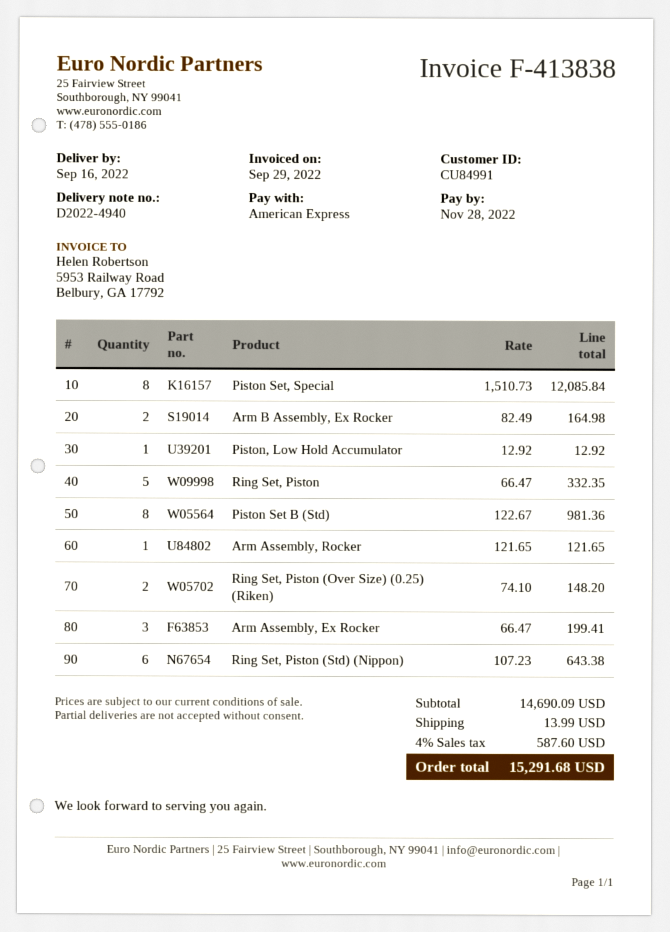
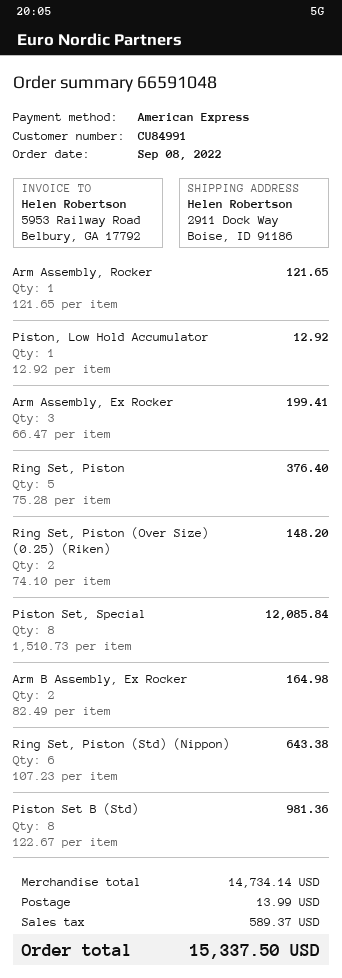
Ring Set, Piston: 5 x 66.47 = 332.35 -> 5 x 75.28 = 376.40
subtotal: 14690.09 -> 14734.14
tax: 587.60 -> 589.37
total: 15291.68 -> 15337.50

